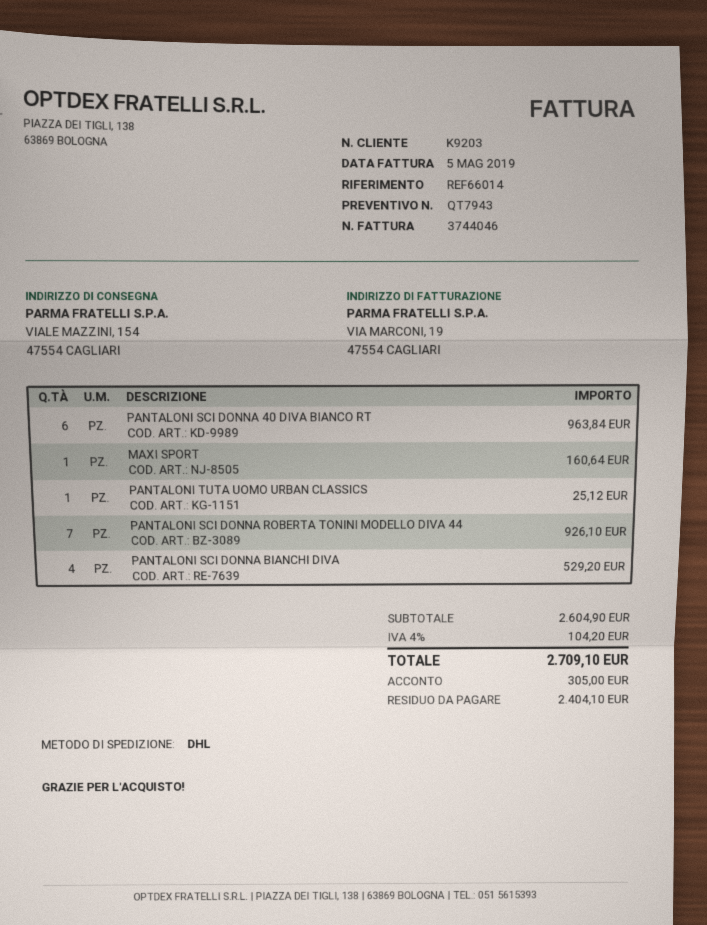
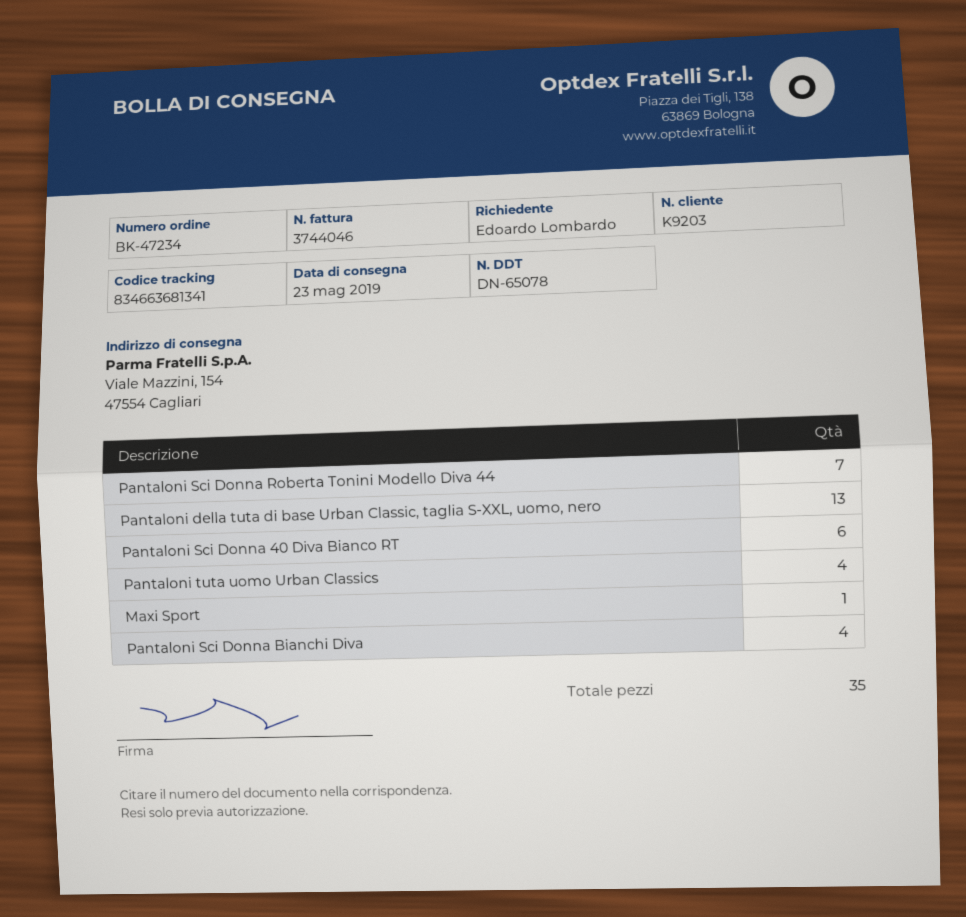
PANTALONI TUTA UOMO URBAN CLASSICS: 1 -> 4
Pantaloni della tuta di base Urban Classic, taglia S-XXL, uomo, nero: none -> 13

